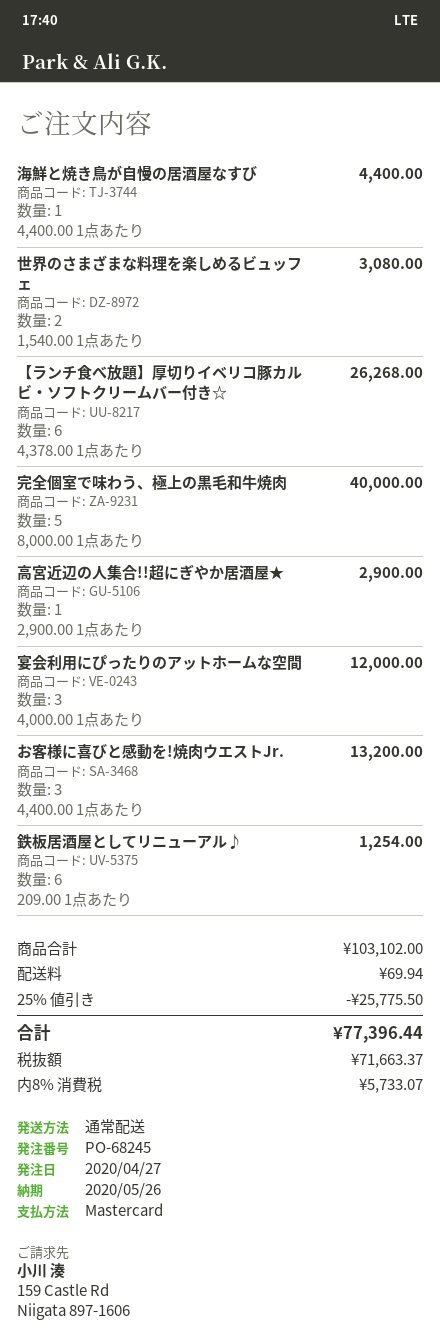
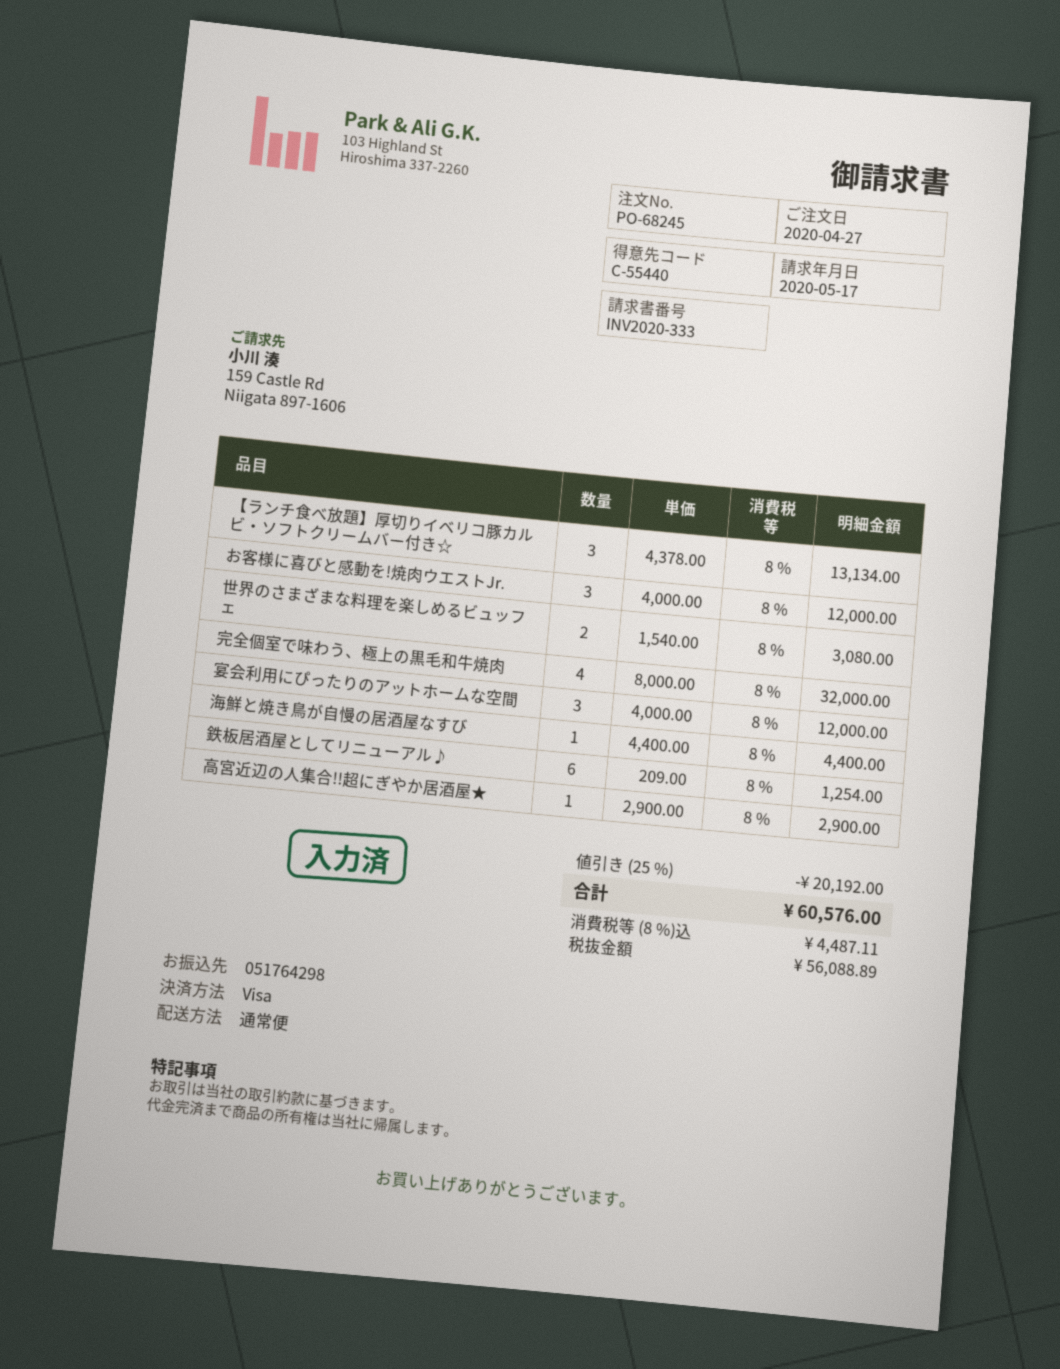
payment method: Mastercard -> Visa
【ランチ食べ放題】厚切りイベリコ豚カルビ・ソフトクリームバー付き☆: 6 x 4378.00 = 26268.00 -> 3 x 4378.00 = 13134.00
完全個室で味わう、極上の黒毛和牛焼肉: 5 x 8000.00 = 40000.00 -> 4 x 8000.00 = 32000.00
お客様に喜びと感動を!焼肉ウエストJr.: 3 x 4400.00 = 13200.00 -> 3 x 4000.00 = 12000.00
discount: 25% = 25775.50 -> 25% = 20192.00
shipping: 69.94 -> none
net: 71663.37 -> 56088.89
tax: 8% = 5733.07 -> 8% = 4487.11
total: 77396.44 -> 60576.00

